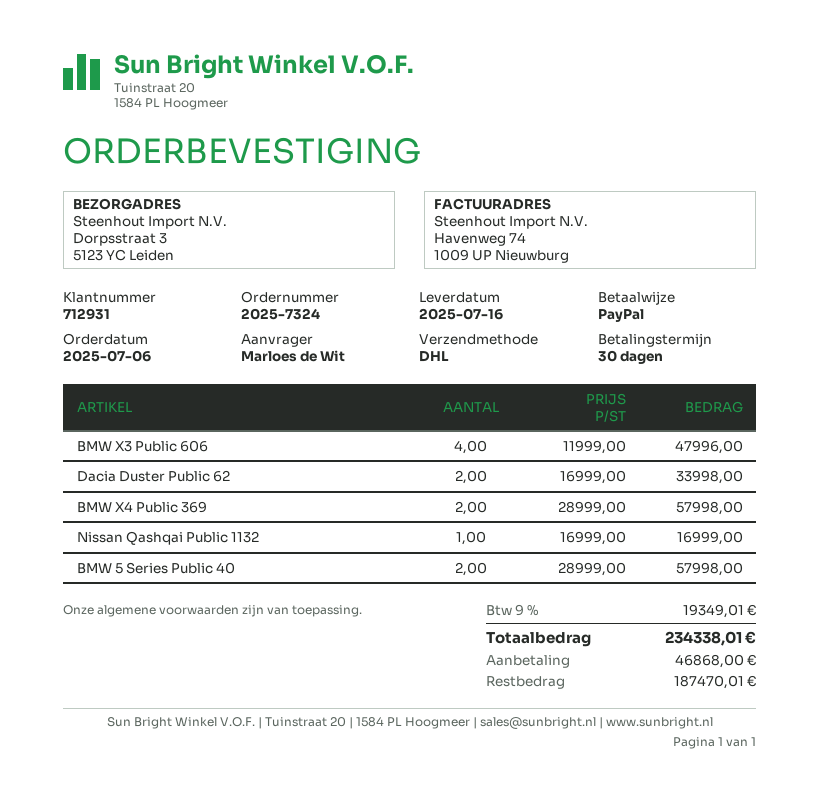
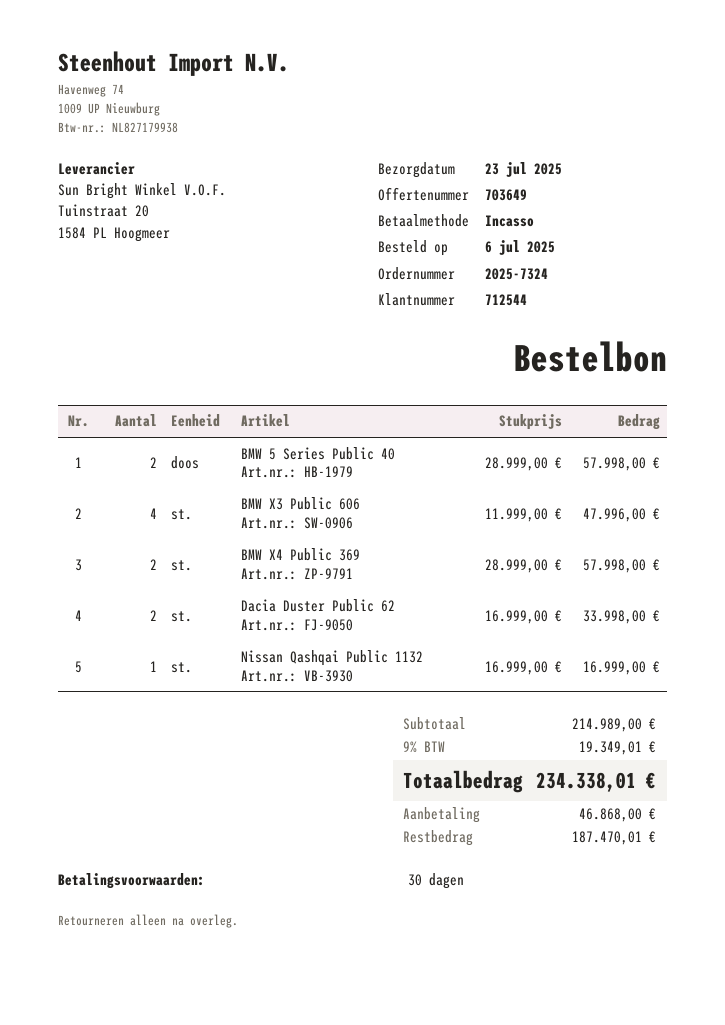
delivery date: 2025-07-16 -> 2025-07-23
customer number: 712931 -> 712544
payment method: PayPal -> direct debit

